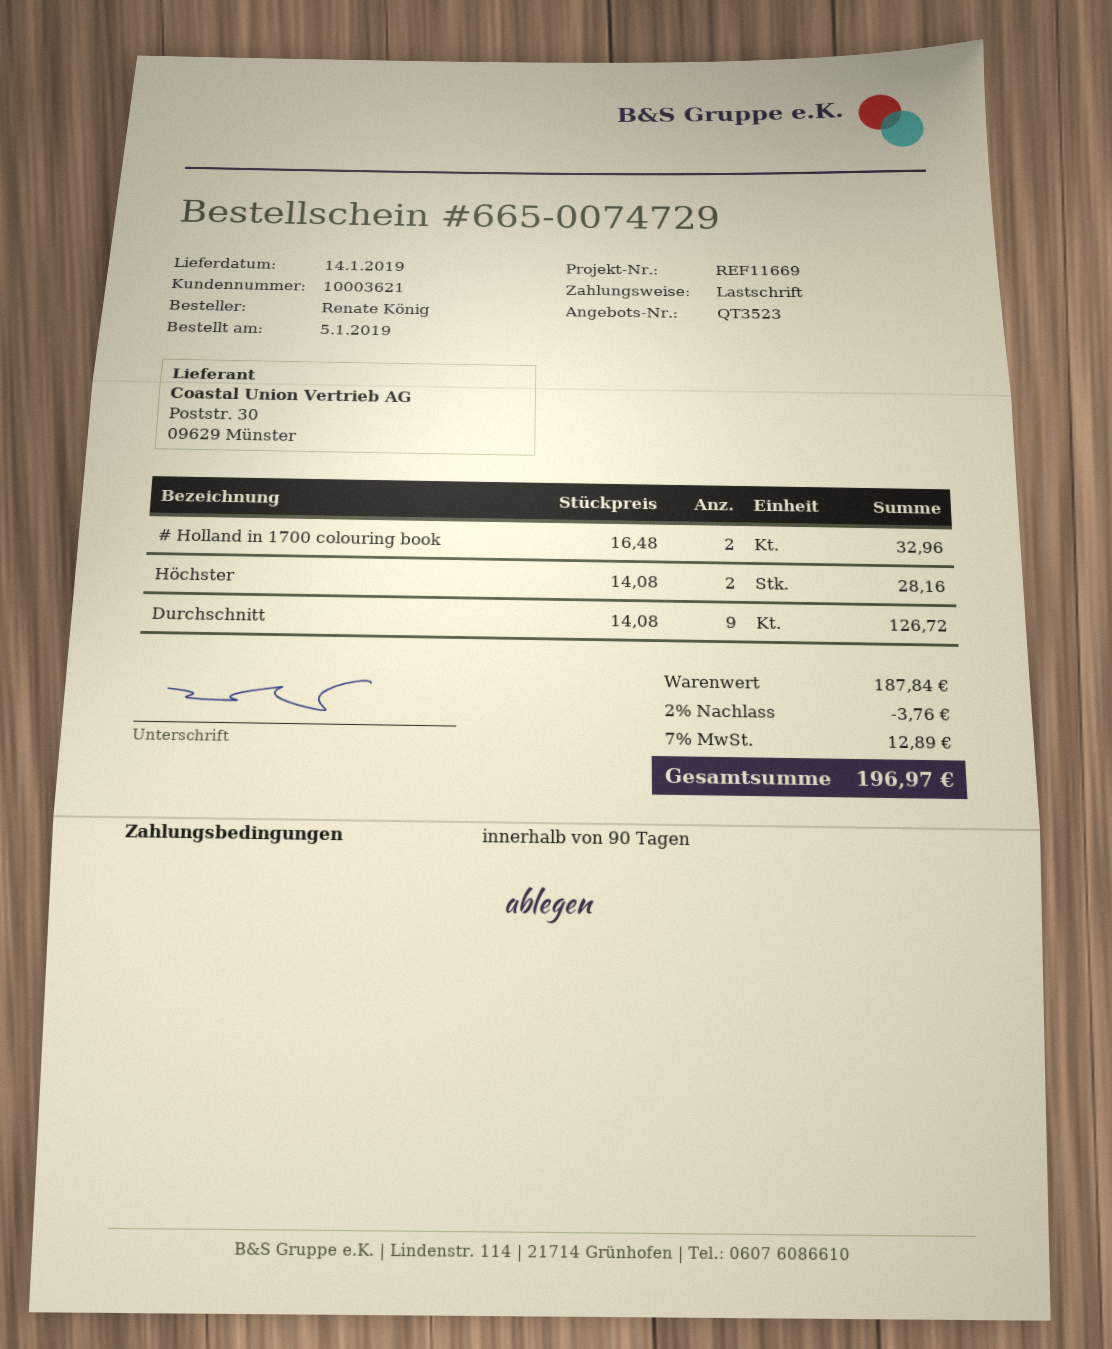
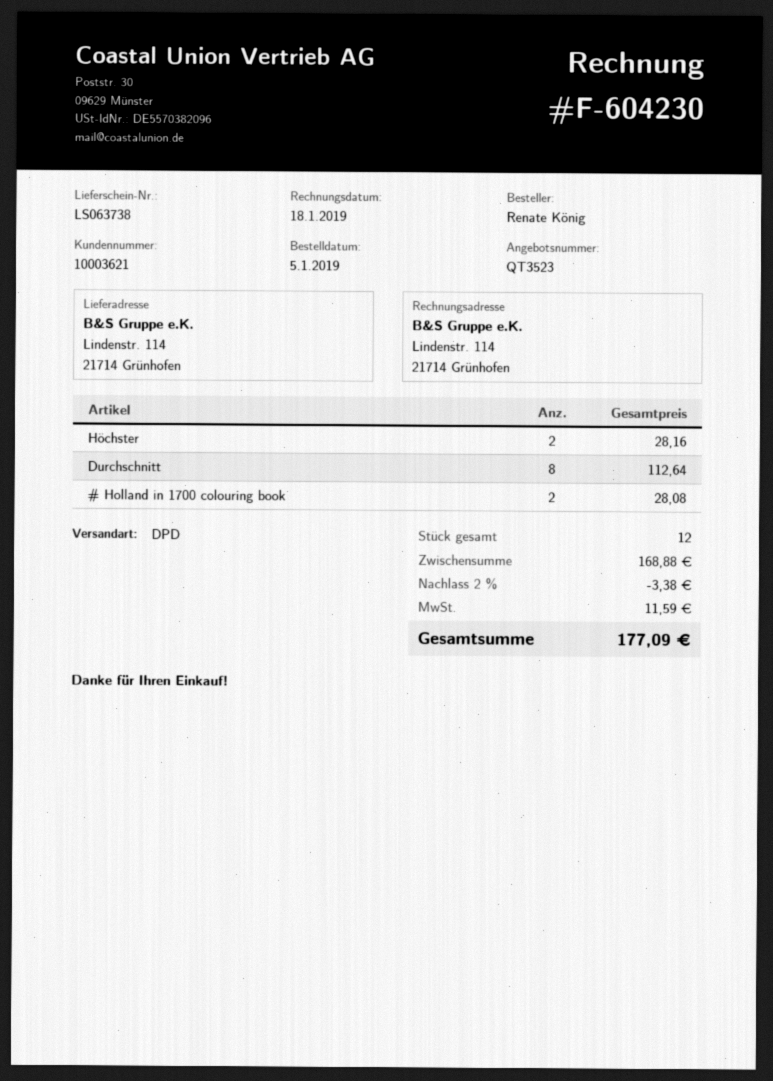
# Holland in 1700 colouring book: 2 for 32.96 -> 2 for 28.08
Durchschnitt: 9 for 126.72 -> 8 for 112.64
subtotal: 187.84 -> 168.88
discount: 2% = 3.76 -> 2% = 3.38
tax: 12.89 -> 11.59
total: 196.97 -> 177.09

